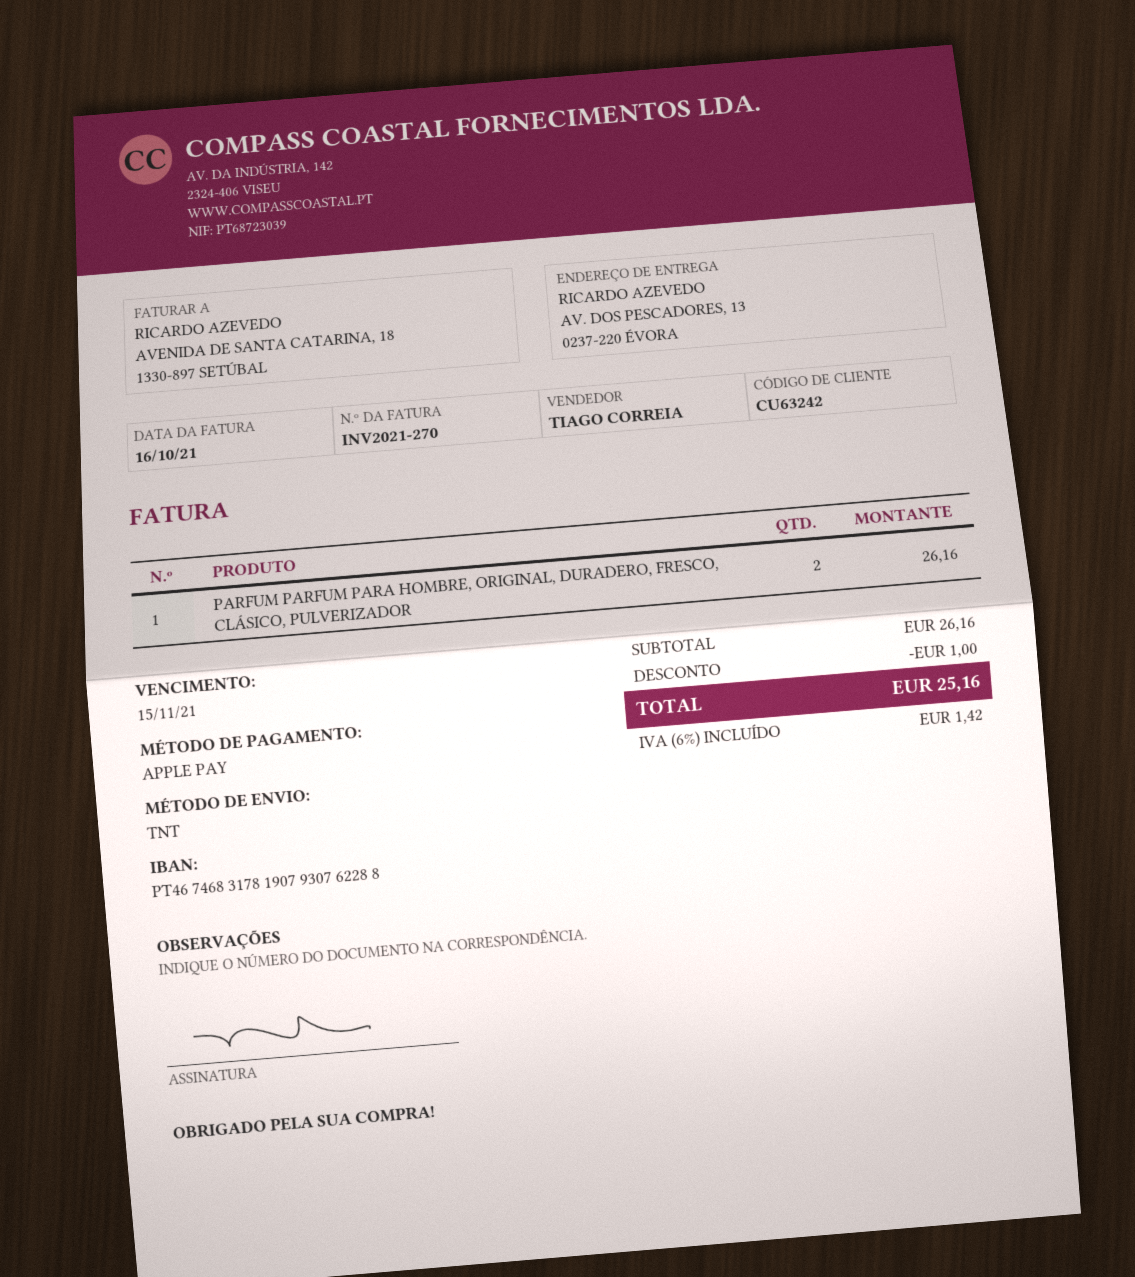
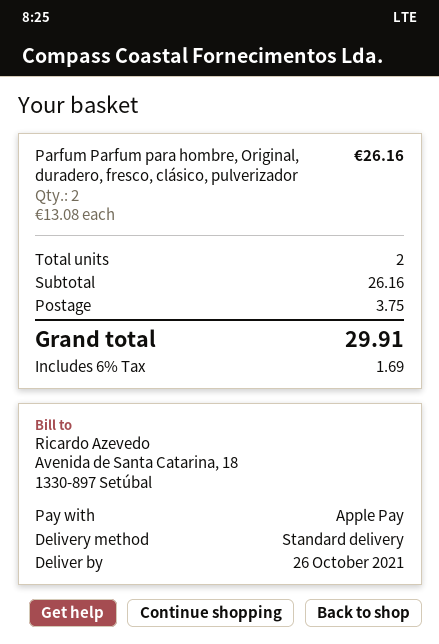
shipping method: TNT -> standard
discount: 1.00 -> none
shipping: none -> 3.75
tax: 6% = 1.42 -> 6% = 1.69
total: 25.16 -> 29.91

